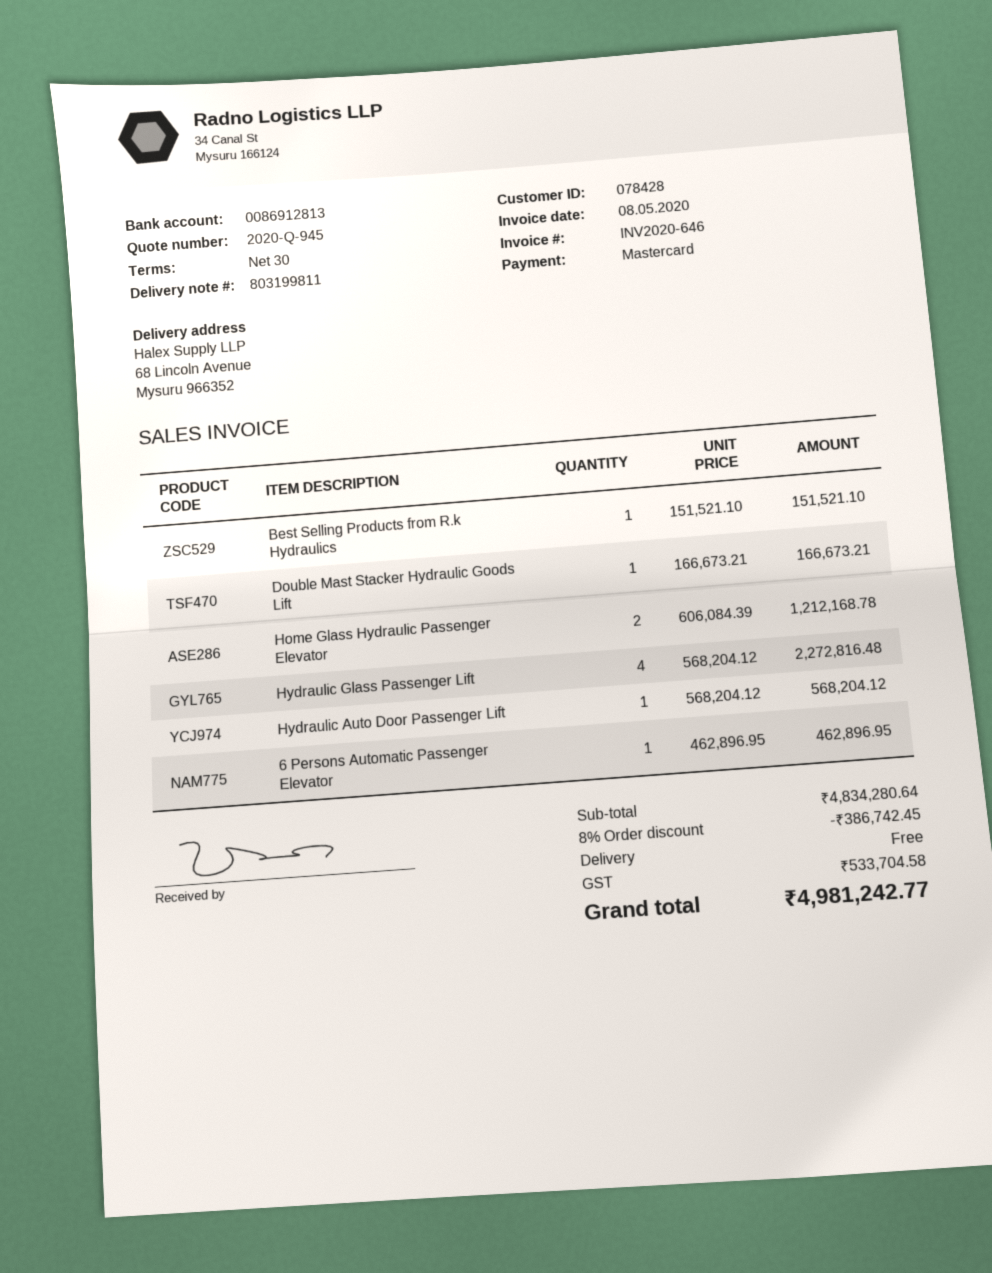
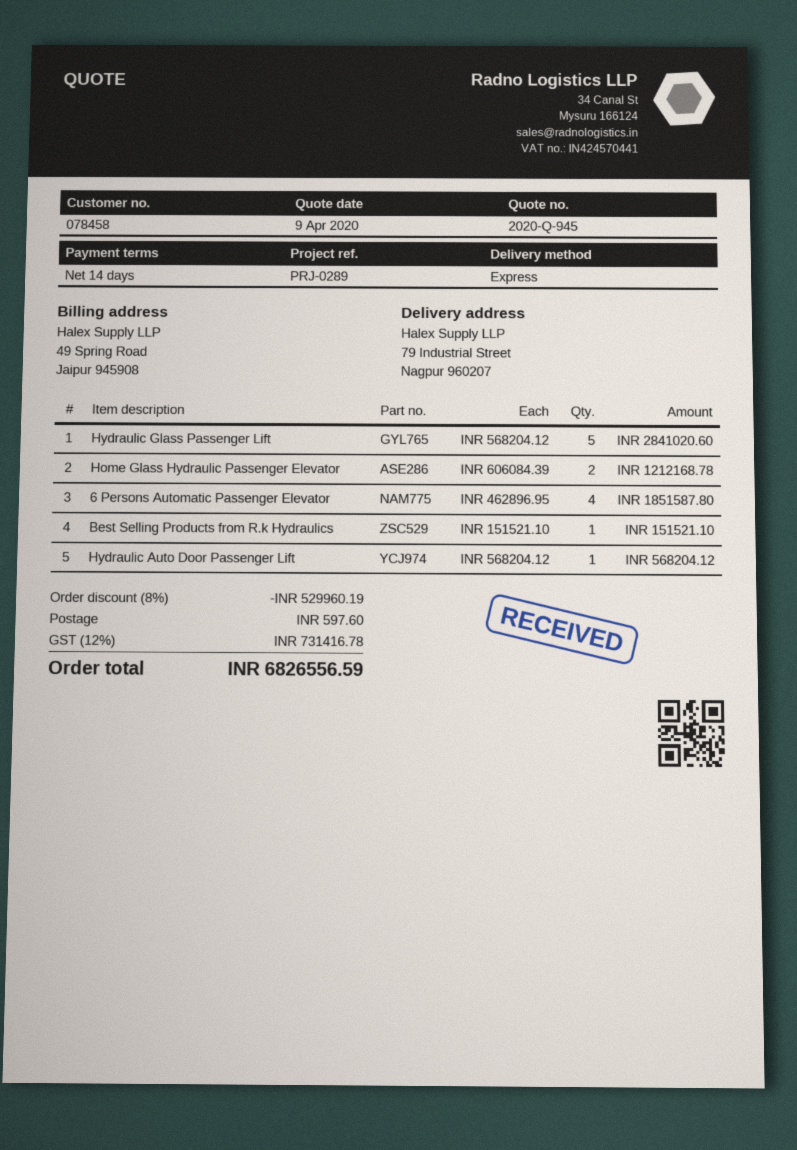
payment terms: 30 days -> 14 days
customer number: 078428 -> 078458
ship to: 68 Lincoln Avenue, Mysuru 966352 -> 79 Industrial Street, Nagpur 960207
Double Mast Stacker Hydraulic Goods Lift: 1 x 166673.21 = 166673.21 -> none
Hydraulic Glass Passenger Lift: 4 x 568204.12 = 2272816.48 -> 5 x 568204.12 = 2841020.60
6 Persons Automatic Passenger Elevator: 1 x 462896.95 = 462896.95 -> 4 x 462896.95 = 1851587.80
discount: 8% = 386742.45 -> 8% = 529960.19
shipping: 0.00 -> 597.60
tax: 533704.58 -> 731416.78
total: 4981242.77 -> 6826556.59

